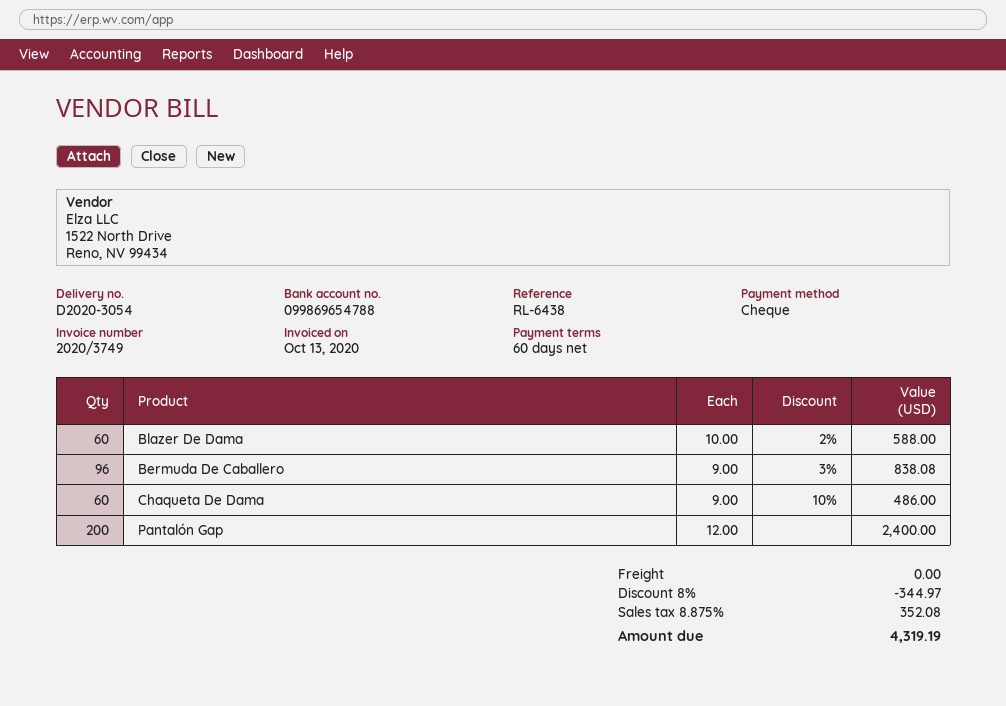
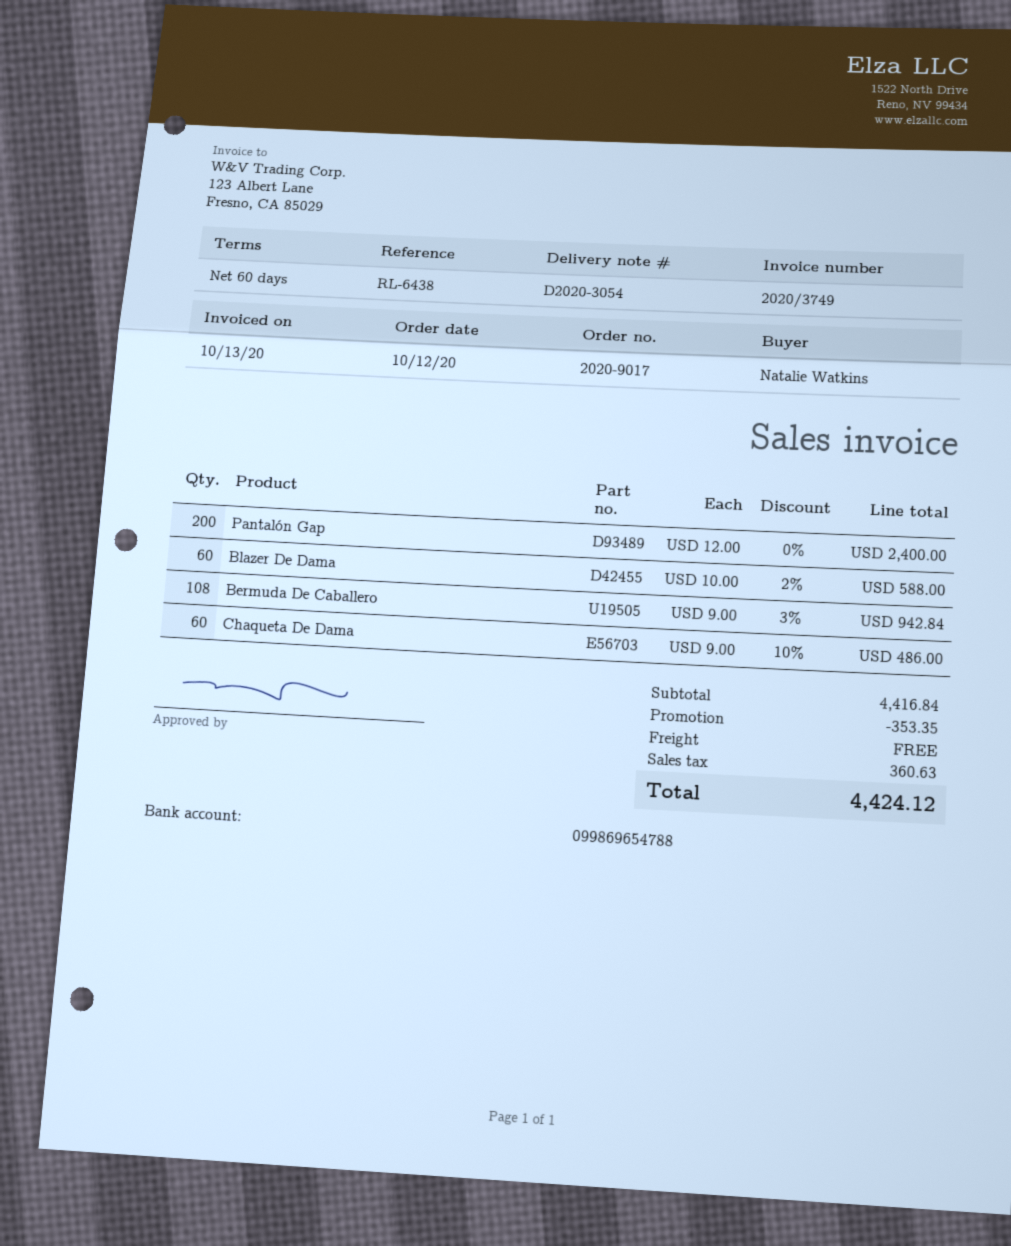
Bermuda De Caballero: 96 x 9.00 - 3% = 838.08 -> 108 x 9.00 - 3% = 942.84
discount: 344.97 -> 353.35
tax: 352.08 -> 360.63
total: 4319.19 -> 4424.12

